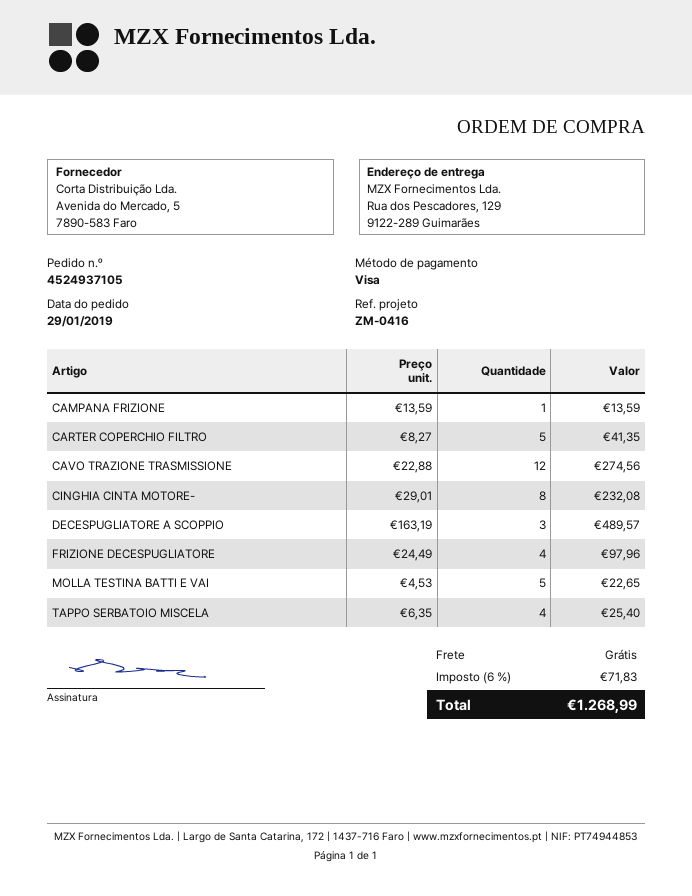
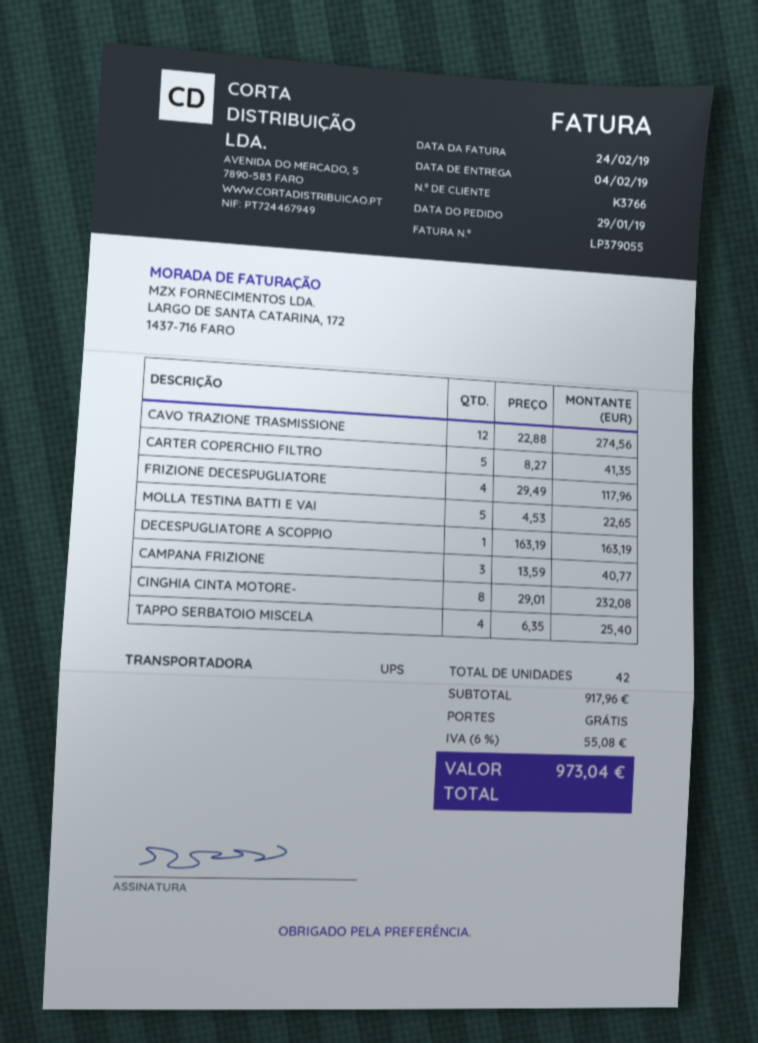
CAMPANA FRIZIONE: 1 x 13.59 = 13.59 -> 3 x 13.59 = 40.77
DECESPUGLIATORE A SCOPPIO: 3 x 163.19 = 489.57 -> 1 x 163.19 = 163.19
FRIZIONE DECESPUGLIATORE: 4 x 24.49 = 97.96 -> 4 x 29.49 = 117.96
tax: 6% = 71.83 -> 6% = 55.08
total: 1268.99 -> 973.04

